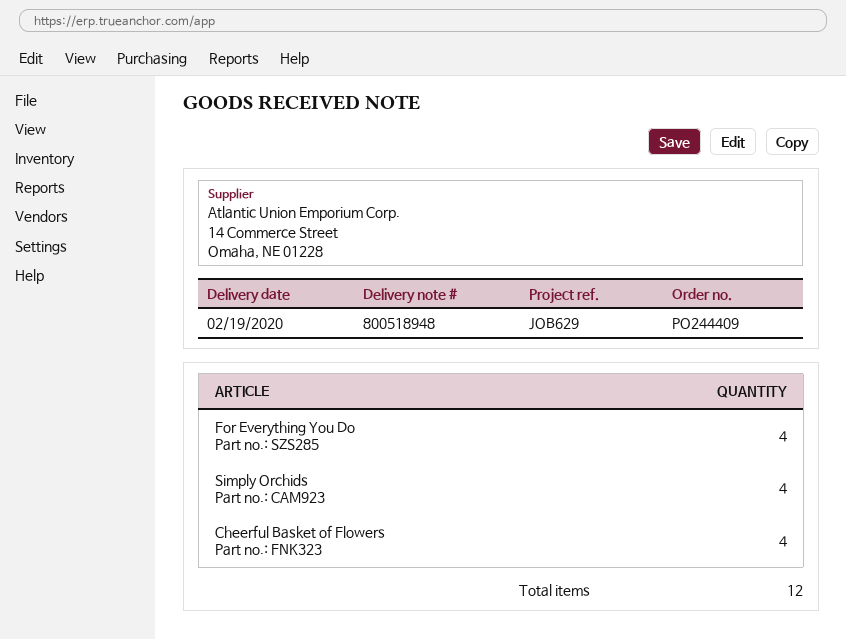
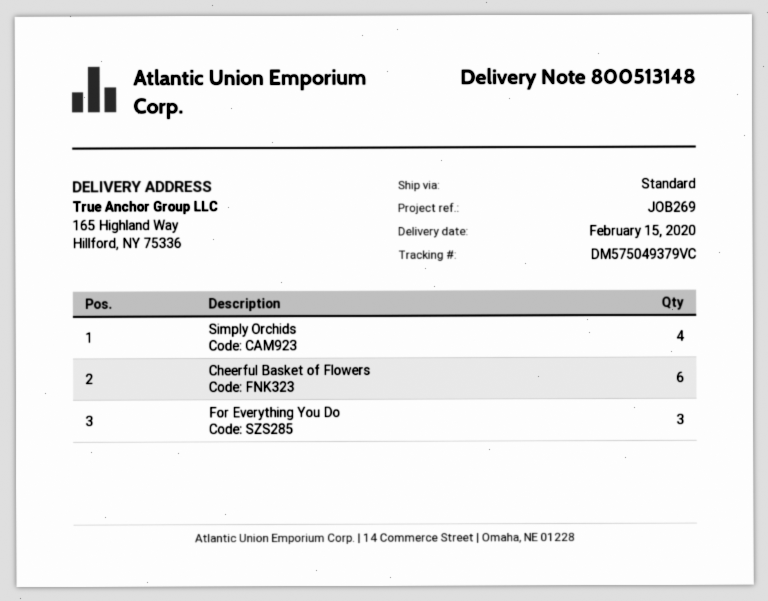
delivery note number: 800518948 -> 800513148
delivery date: 2020-02-19 -> 2020-02-15
reference: JOB629 -> JOB269
For Everything You Do: 4 -> 3
Cheerful Basket of Flowers: 4 -> 6

